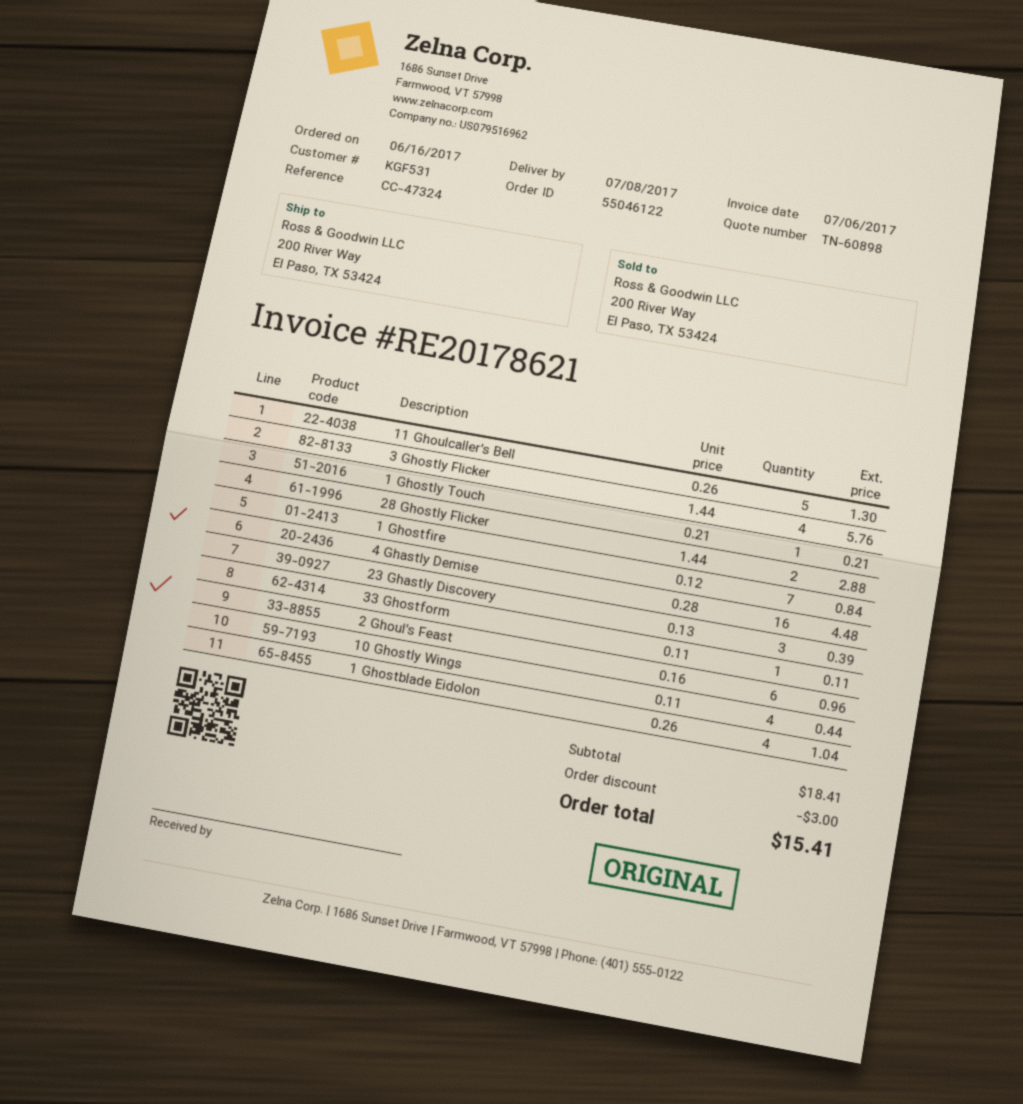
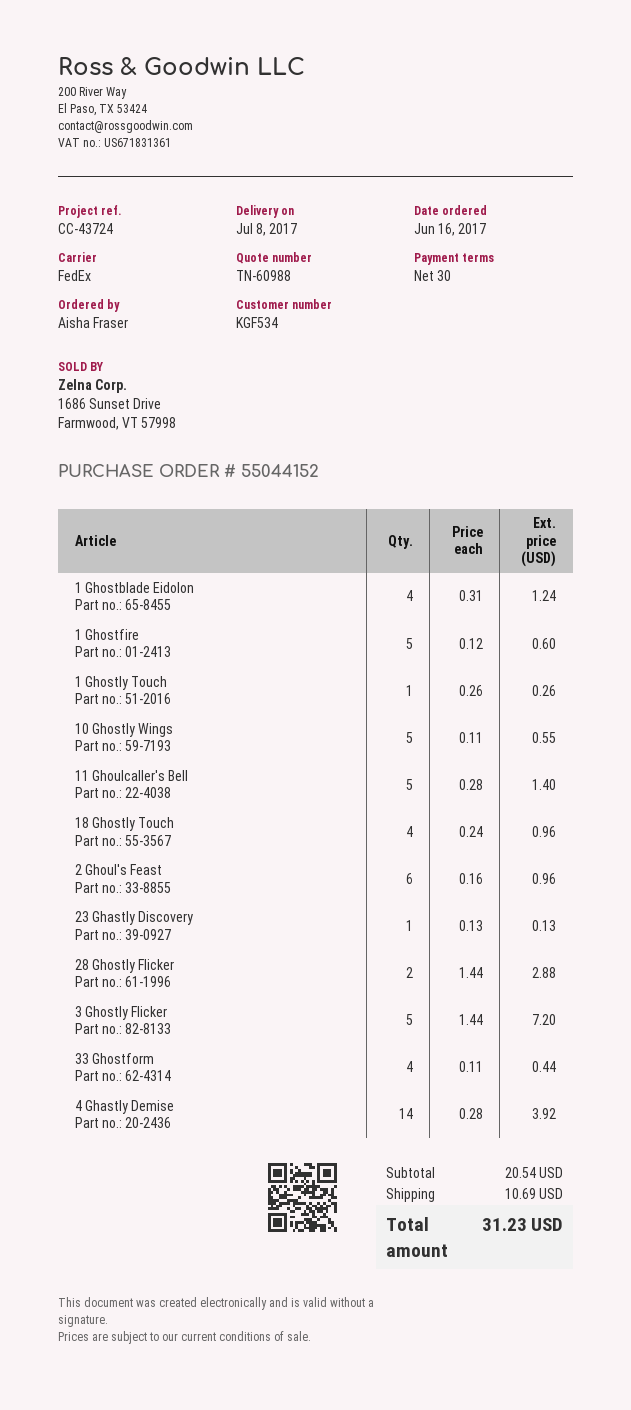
quote number: TN-60898 -> TN-60988
order number: 55046122 -> 55044152
customer number: KGF531 -> KGF534
reference: CC-47324 -> CC-43724
11 Ghoulcaller's Bell: 5 x 0.26 = 1.30 -> 5 x 0.28 = 1.40
3 Ghostly Flicker: 4 x 1.44 = 5.76 -> 5 x 1.44 = 7.20
1 Ghostly Touch: 1 x 0.21 = 0.21 -> 1 x 0.26 = 0.26
1 Ghostfire: 7 x 0.12 = 0.84 -> 5 x 0.12 = 0.60
4 Ghastly Demise: 16 x 0.28 = 4.48 -> 14 x 0.28 = 3.92
23 Ghastly Discovery: 3 x 0.13 = 0.39 -> 1 x 0.13 = 0.13
33 Ghostform: 1 x 0.11 = 0.11 -> 4 x 0.11 = 0.44
10 Ghostly Wings: 4 x 0.11 = 0.44 -> 5 x 0.11 = 0.55
1 Ghostblade Eidolon: 4 x 0.26 = 1.04 -> 4 x 0.31 = 1.24
18 Ghostly Touch: none -> 4 x 0.24 = 0.96
subtotal: 18.41 -> 20.54
discount: 3.00 -> none
shipping: none -> 10.69
total: 15.41 -> 31.23

